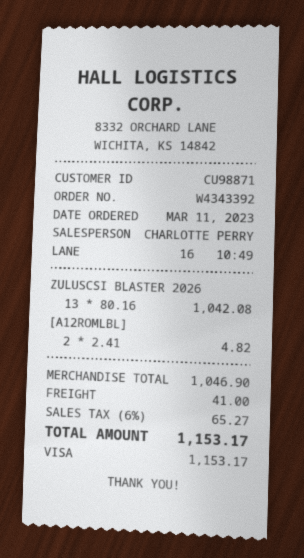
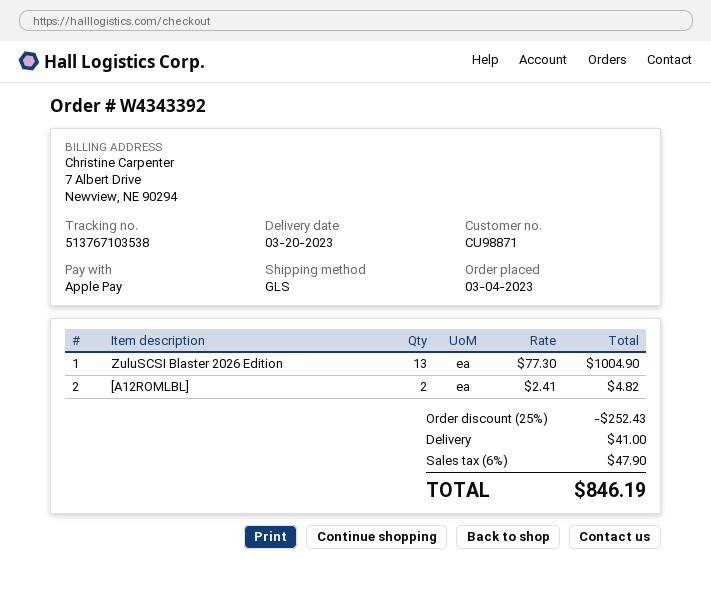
order date: 2023-03-11 -> 2023-03-04
payment method: Visa -> Apple Pay
ZULUSCSI BLASTER 2026: 13 x 80.16 = 1042.08 -> 13 x 77.30 = 1004.90
discount: none -> 25% = 252.43
tax: 6% = 65.27 -> 6% = 47.90
total: 1153.17 -> 846.19

